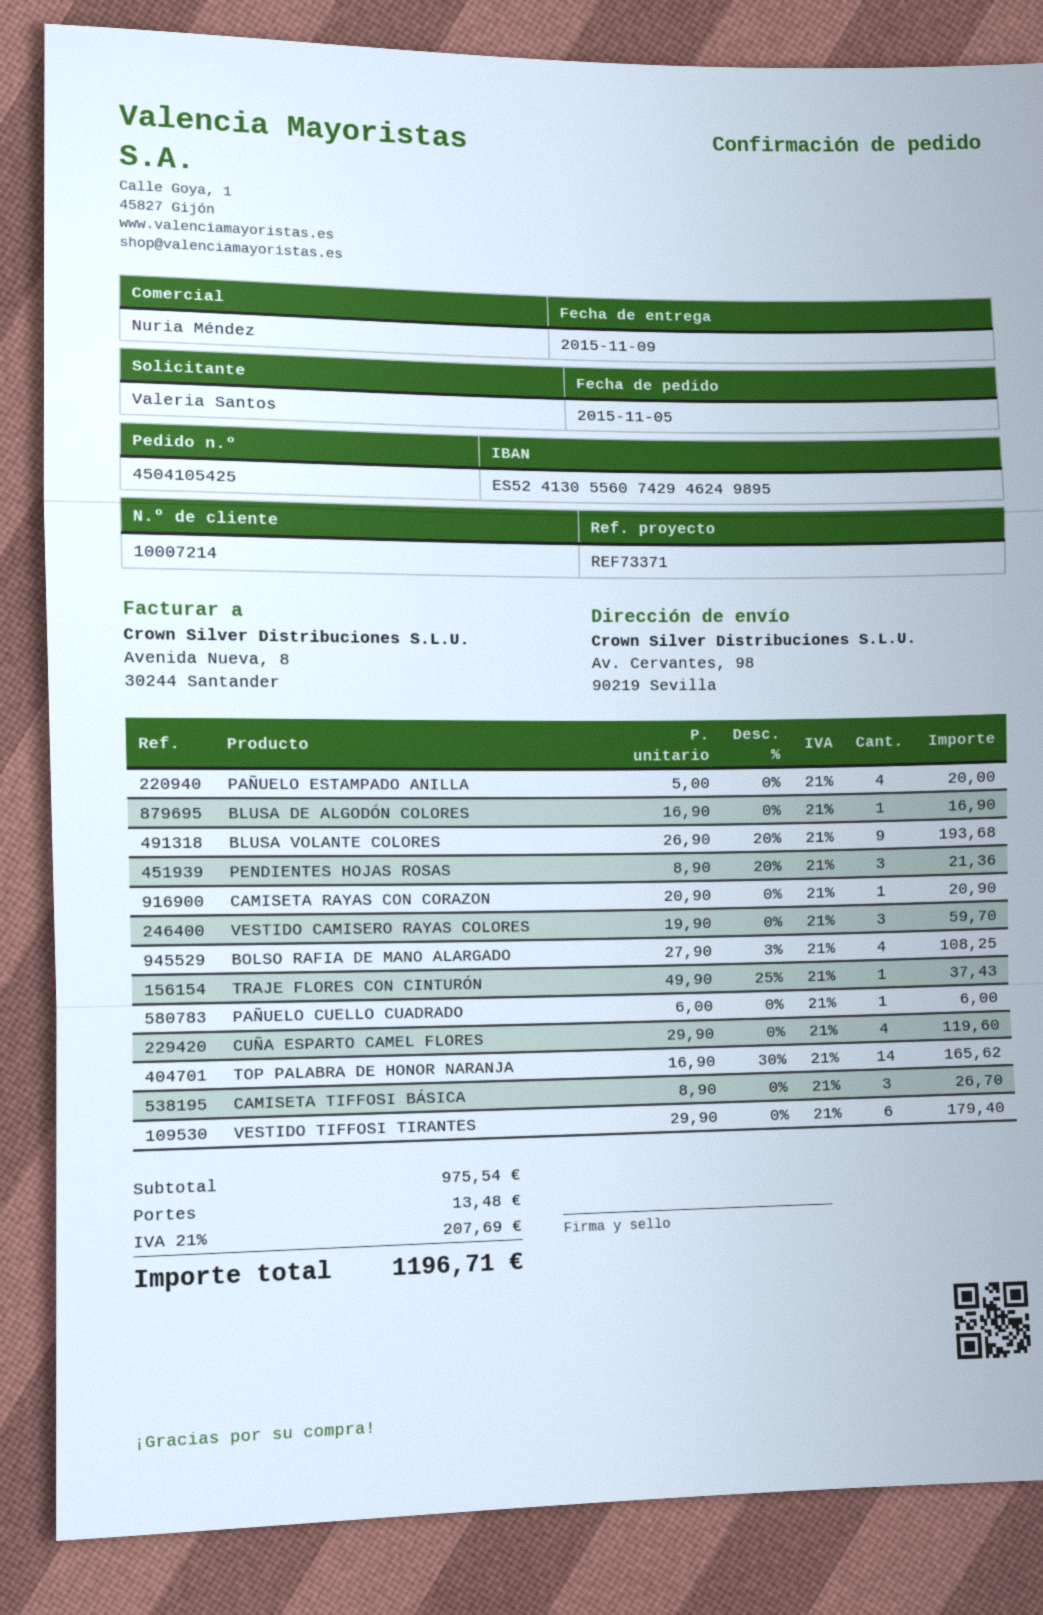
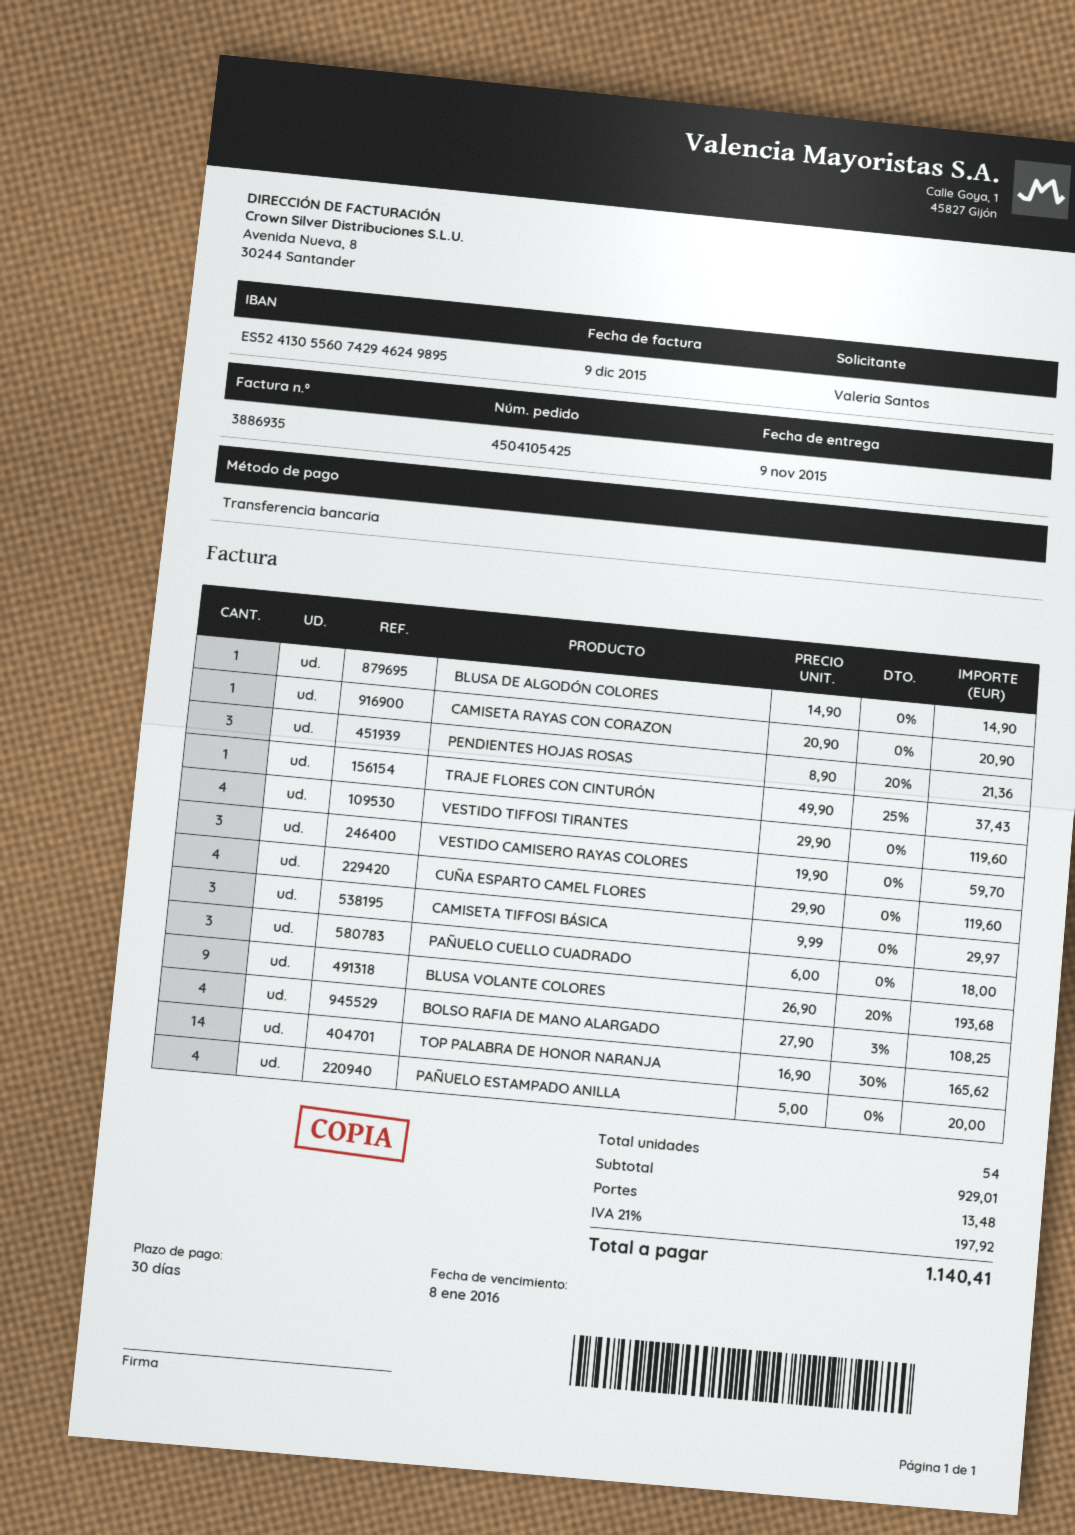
BLUSA DE ALGODÓN COLORES: 1 x 16.90 = 16.90 -> 1 x 14.90 = 14.90
PAÑUELO CUELLO CUADRADO: 1 x 6.00 = 6.00 -> 3 x 6.00 = 18.00
CAMISETA TIFFOSI BÁSICA: 3 x 8.90 = 26.70 -> 3 x 9.99 = 29.97
VESTIDO TIFFOSI TIRANTES: 6 x 29.90 = 179.40 -> 4 x 29.90 = 119.60
subtotal: 975.54 -> 929.01
tax: 21% = 207.69 -> 21% = 197.92
total: 1196.71 -> 1140.41

